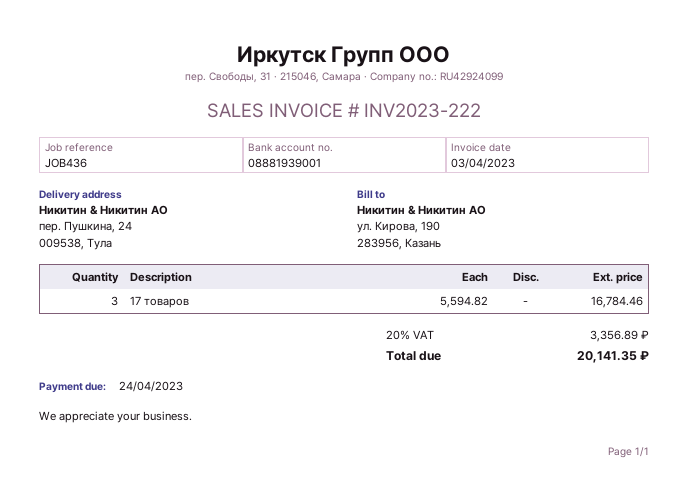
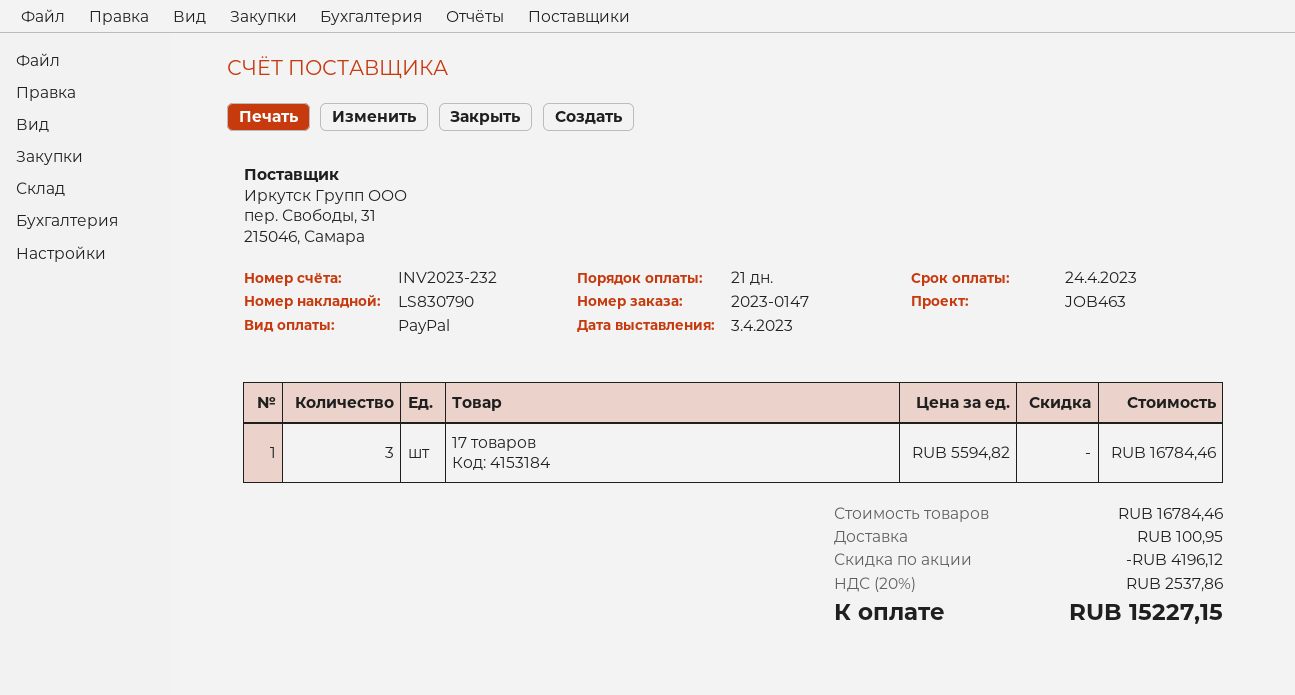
invoice number: INV2023-222 -> INV2023-232
reference: JOB436 -> JOB463
discount: none -> 4196.12
shipping: none -> 100.95
tax: 20% = 3356.89 -> 20% = 2537.86
total: 20141.35 -> 15227.15

